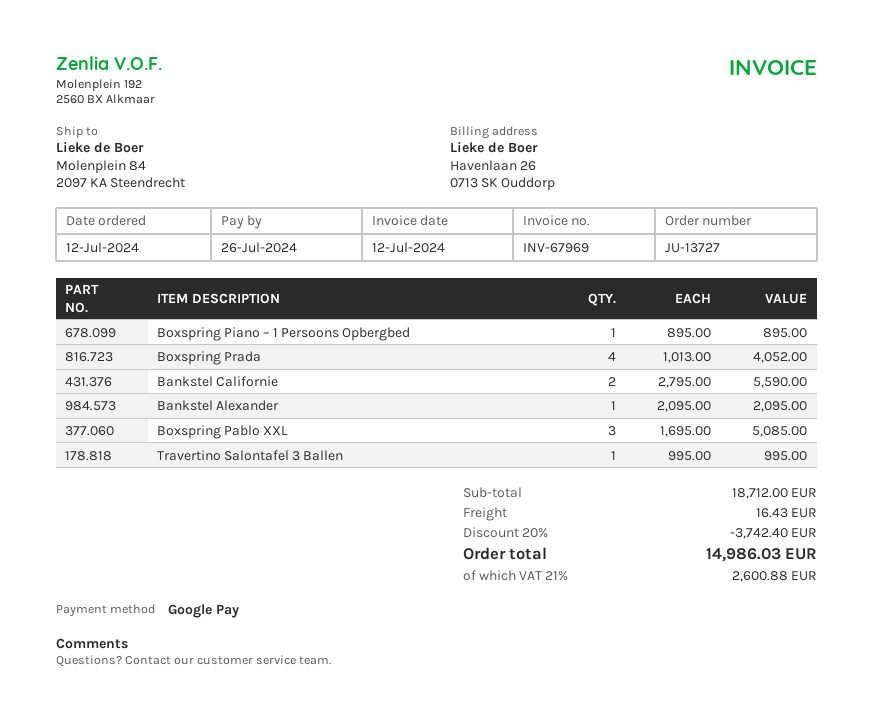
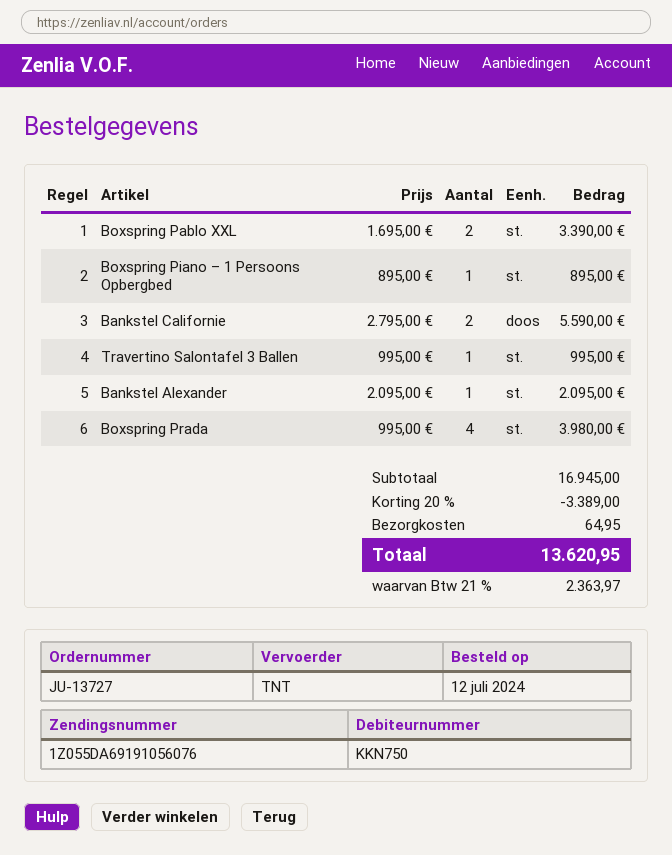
Boxspring Prada: 4 x 1013.00 = 4052.00 -> 4 x 995.00 = 3980.00
Boxspring Pablo XXL: 3 x 1695.00 = 5085.00 -> 2 x 1695.00 = 3390.00
subtotal: 18712.00 -> 16945.00
discount: 20% = 3742.40 -> 20% = 3389.00
shipping: 16.43 -> 64.95
tax: 21% = 2600.88 -> 21% = 2363.97
total: 14986.03 -> 13620.95

